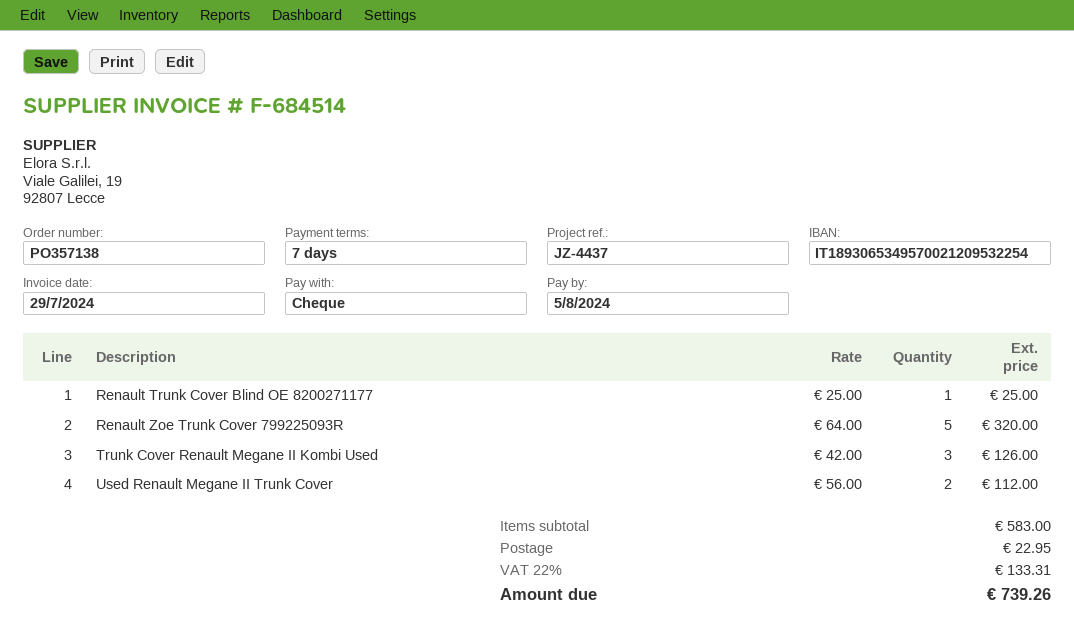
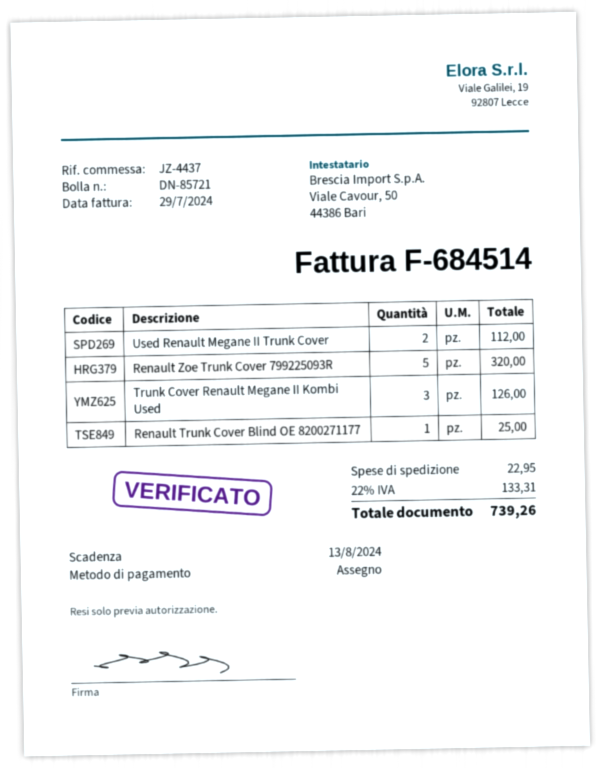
due date: 2024-08-05 -> 2024-08-13

